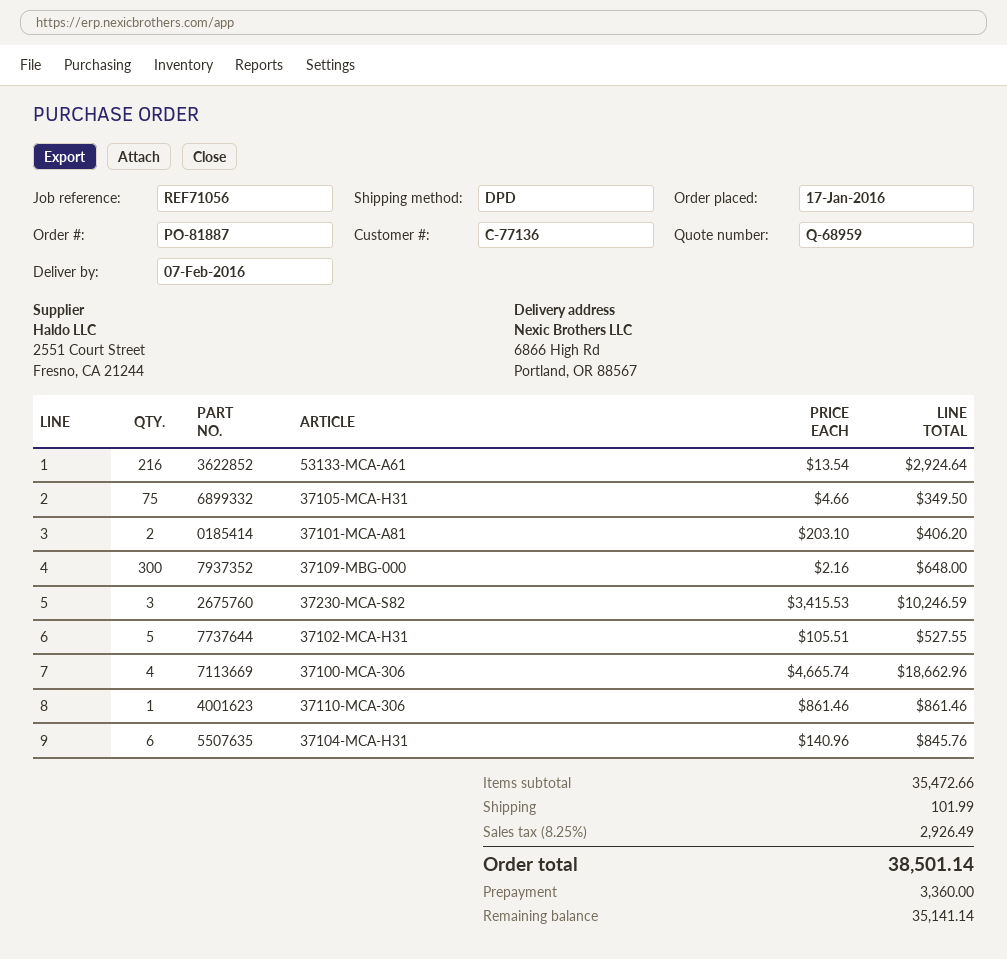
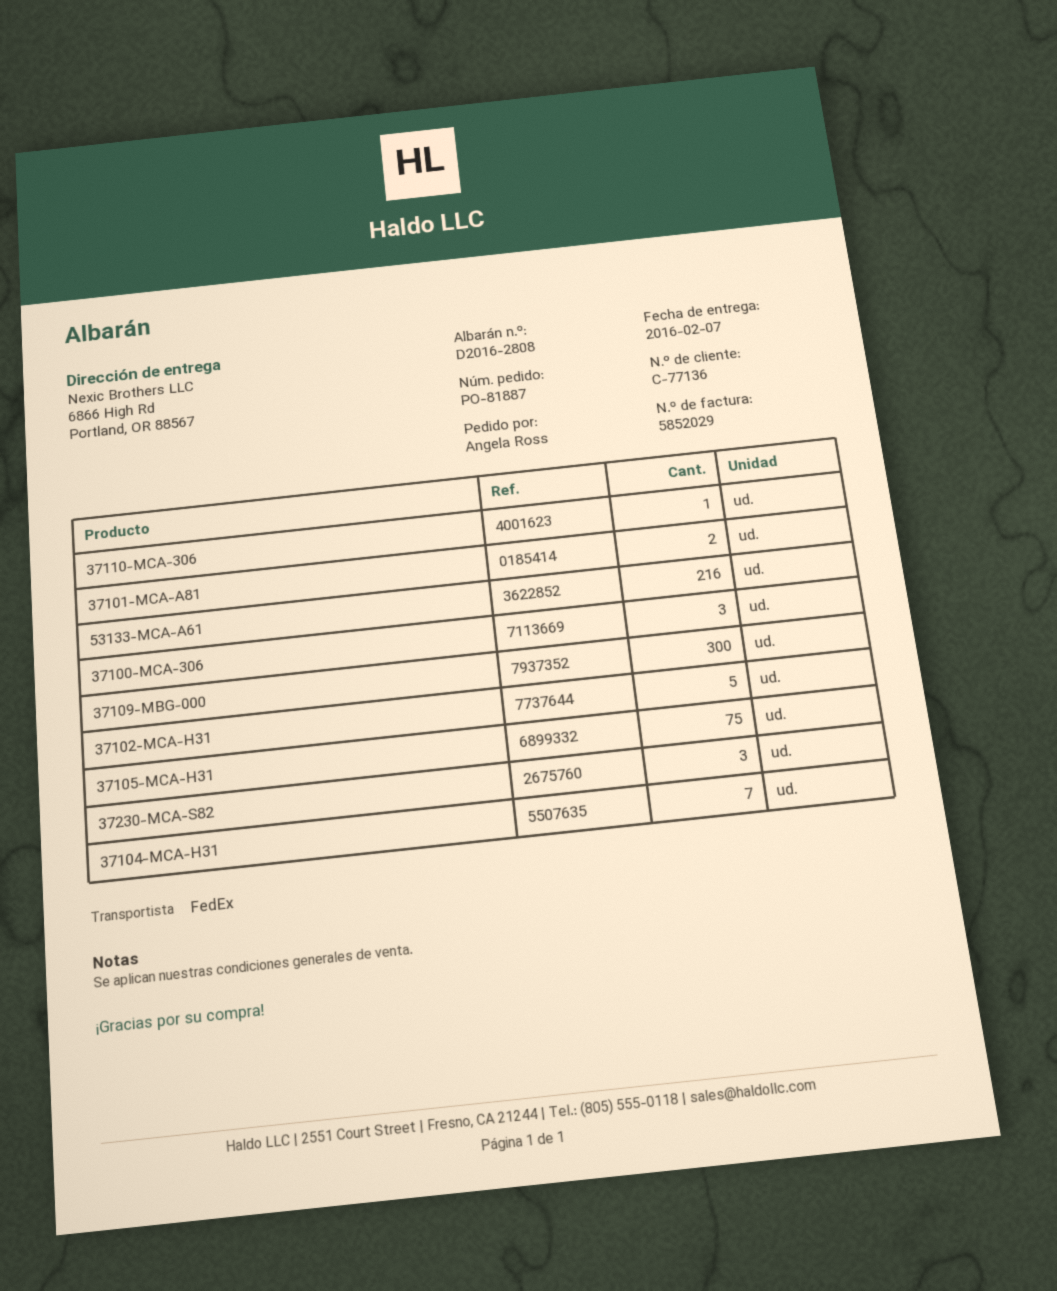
shipping method: DPD -> FedEx
37100-MCA-306: 4 -> 3
37104-MCA-H31: 6 -> 7

